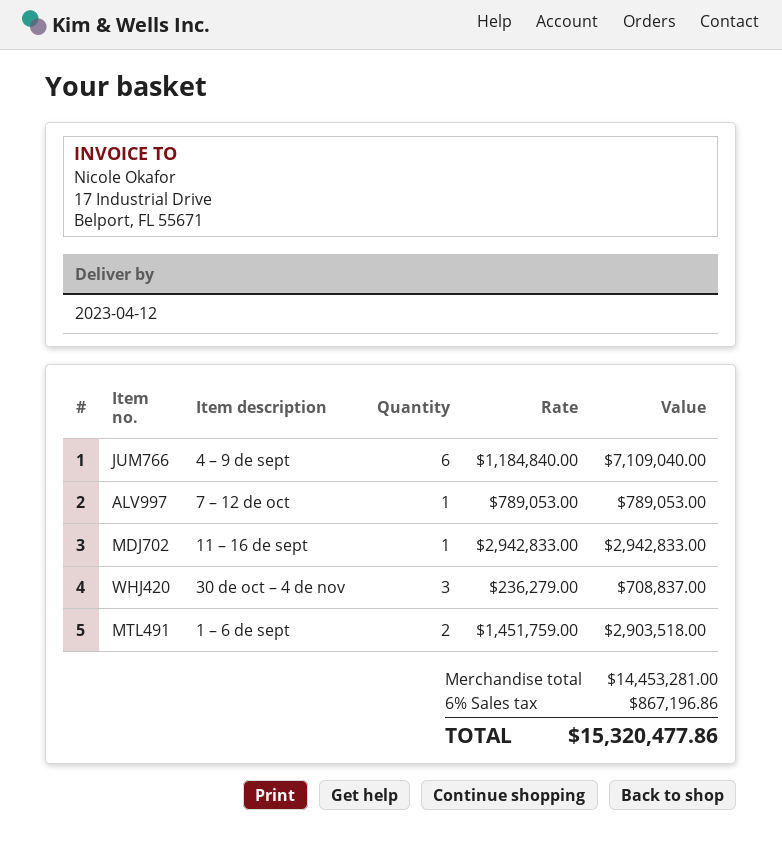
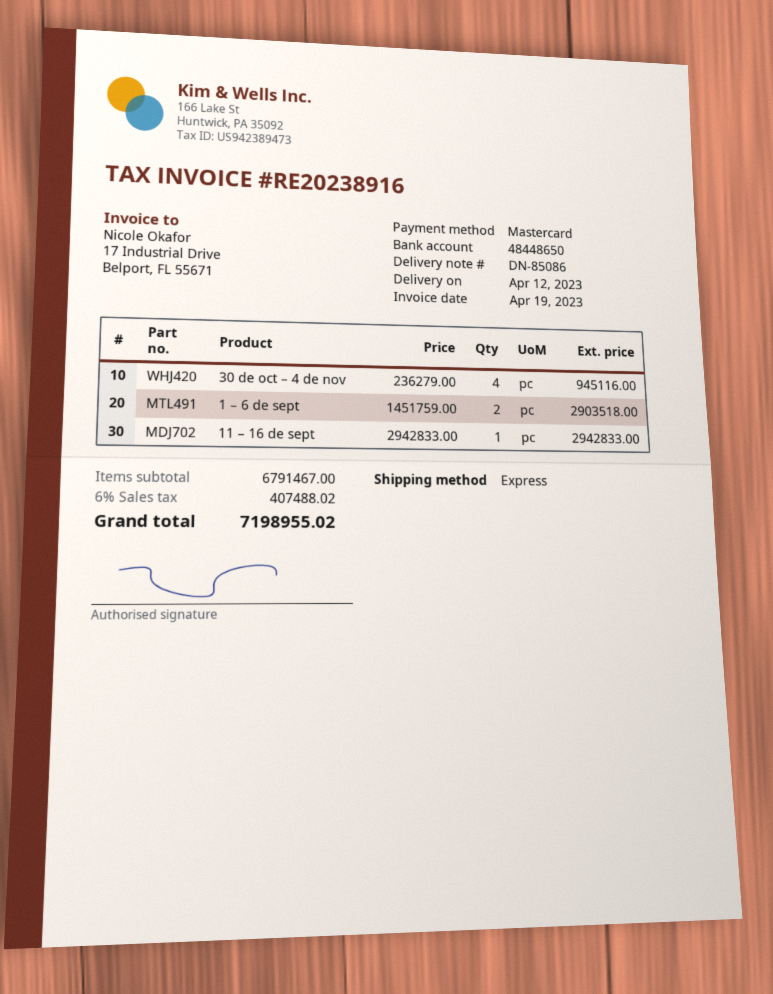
4 – 9 de sept: 6 x 1184840.00 = 7109040.00 -> none
7 – 12 de oct: 1 x 789053.00 = 789053.00 -> none
30 de oct – 4 de nov: 3 x 236279.00 = 708837.00 -> 4 x 236279.00 = 945116.00
subtotal: 14453281.00 -> 6791467.00
tax: 6% = 867196.86 -> 6% = 407488.02
total: 15320477.86 -> 7198955.02

